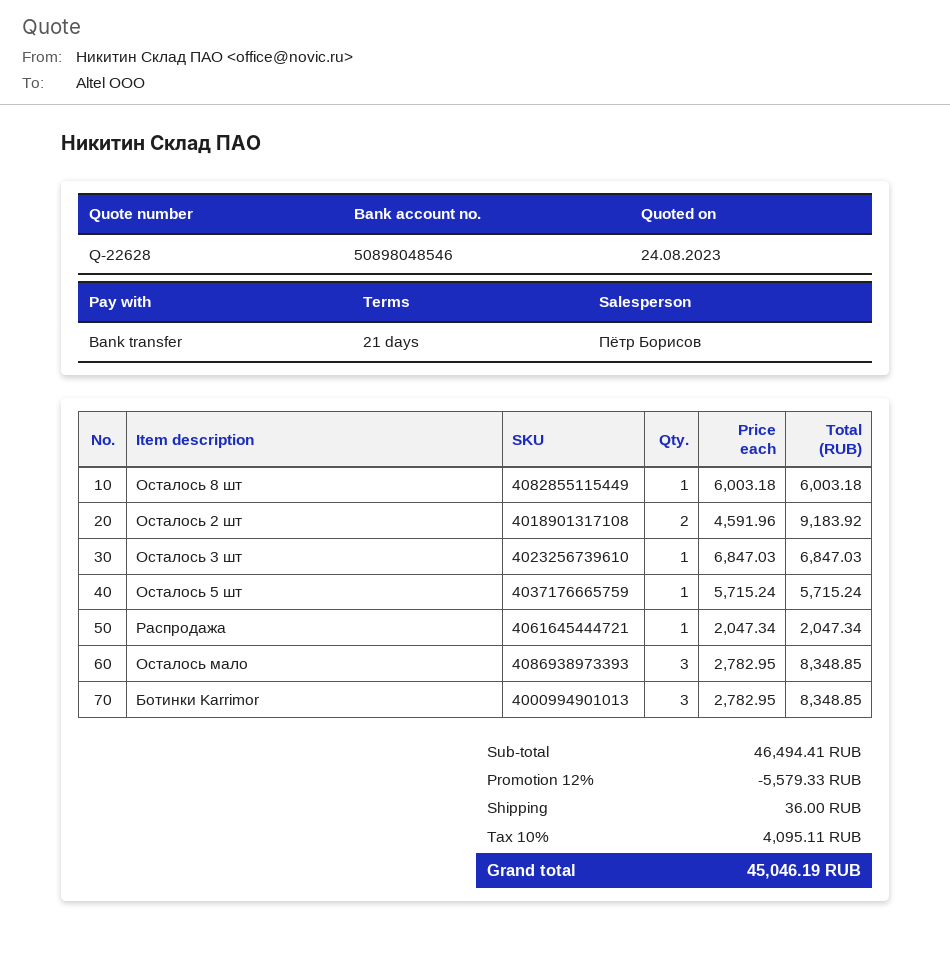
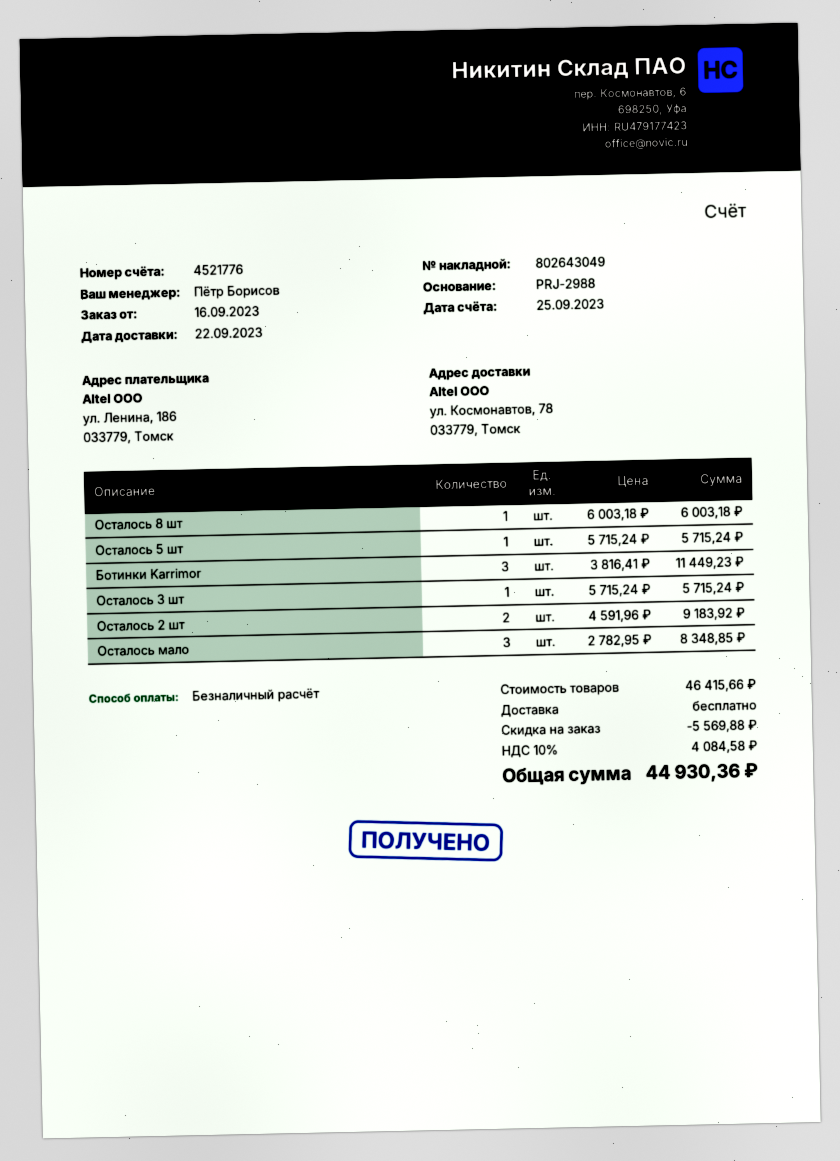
Осталось 3 шт: 1 x 6847.03 = 6847.03 -> 1 x 5715.24 = 5715.24
Распродажа: 1 x 2047.34 = 2047.34 -> none
Ботинки Karrimor: 3 x 2782.95 = 8348.85 -> 3 x 3816.41 = 11449.23
subtotal: 46494.41 -> 46415.66
discount: 5579.33 -> 5569.88
shipping: 36.00 -> 0.00
tax: 10% = 4095.11 -> 10% = 4084.58
total: 45046.19 -> 44930.36

